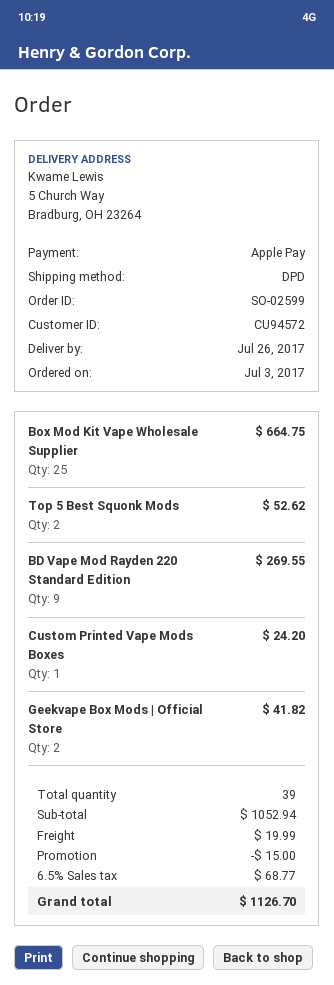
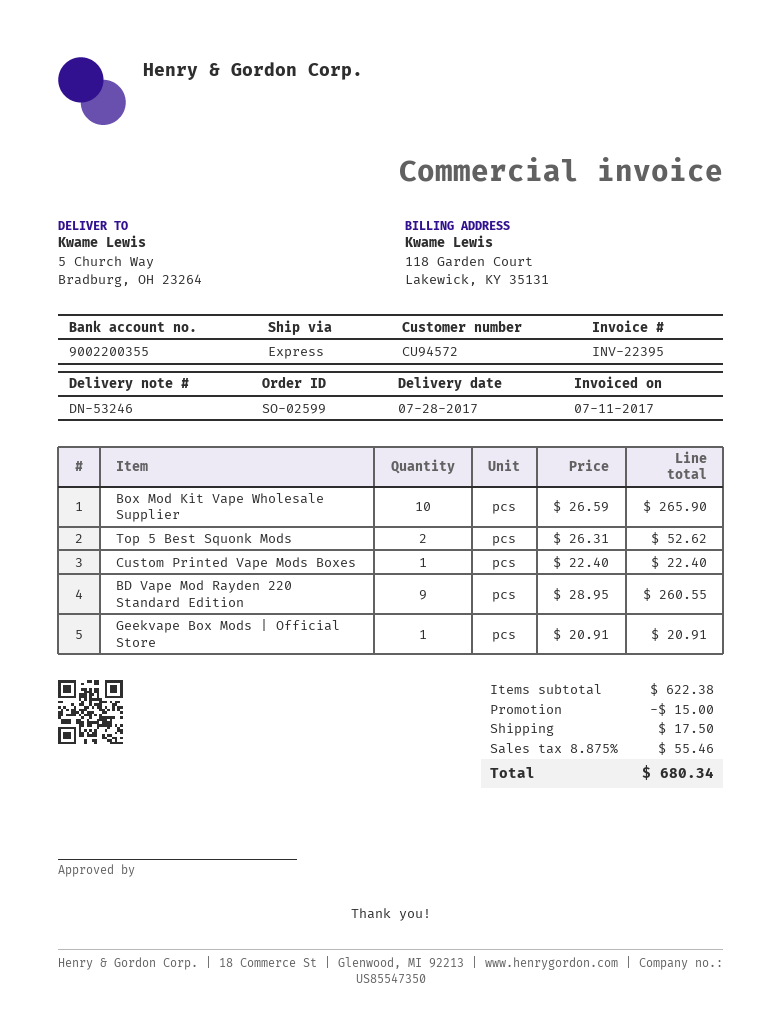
delivery date: 2017-07-26 -> 2017-07-28
shipping method: DPD -> express
Box Mod Kit Vape Wholesale Supplier: 25 for 664.75 -> 10 for 265.90
BD Vape Mod Rayden 220 Standard Edition: 9 for 269.55 -> 9 for 260.55
Custom Printed Vape Mods Boxes: 1 for 24.20 -> 1 for 22.40
Geekvape Box Mods | Official Store: 2 for 41.82 -> 1 for 20.91
subtotal: 1052.94 -> 622.38
shipping: 19.99 -> 17.50
tax: 6.5% = 68.77 -> 8.875% = 55.46
total: 1126.70 -> 680.34

